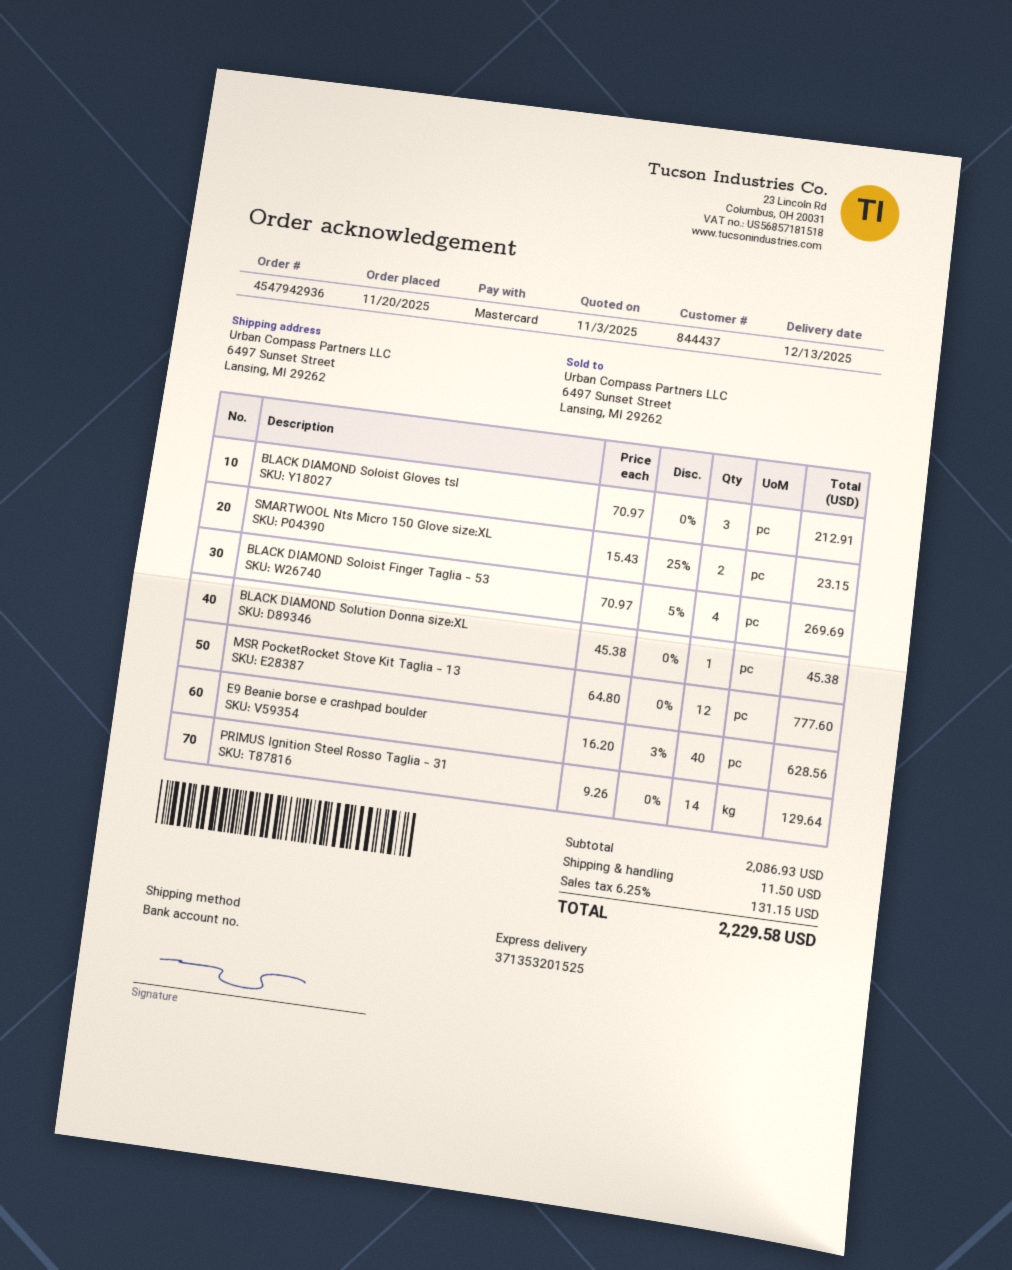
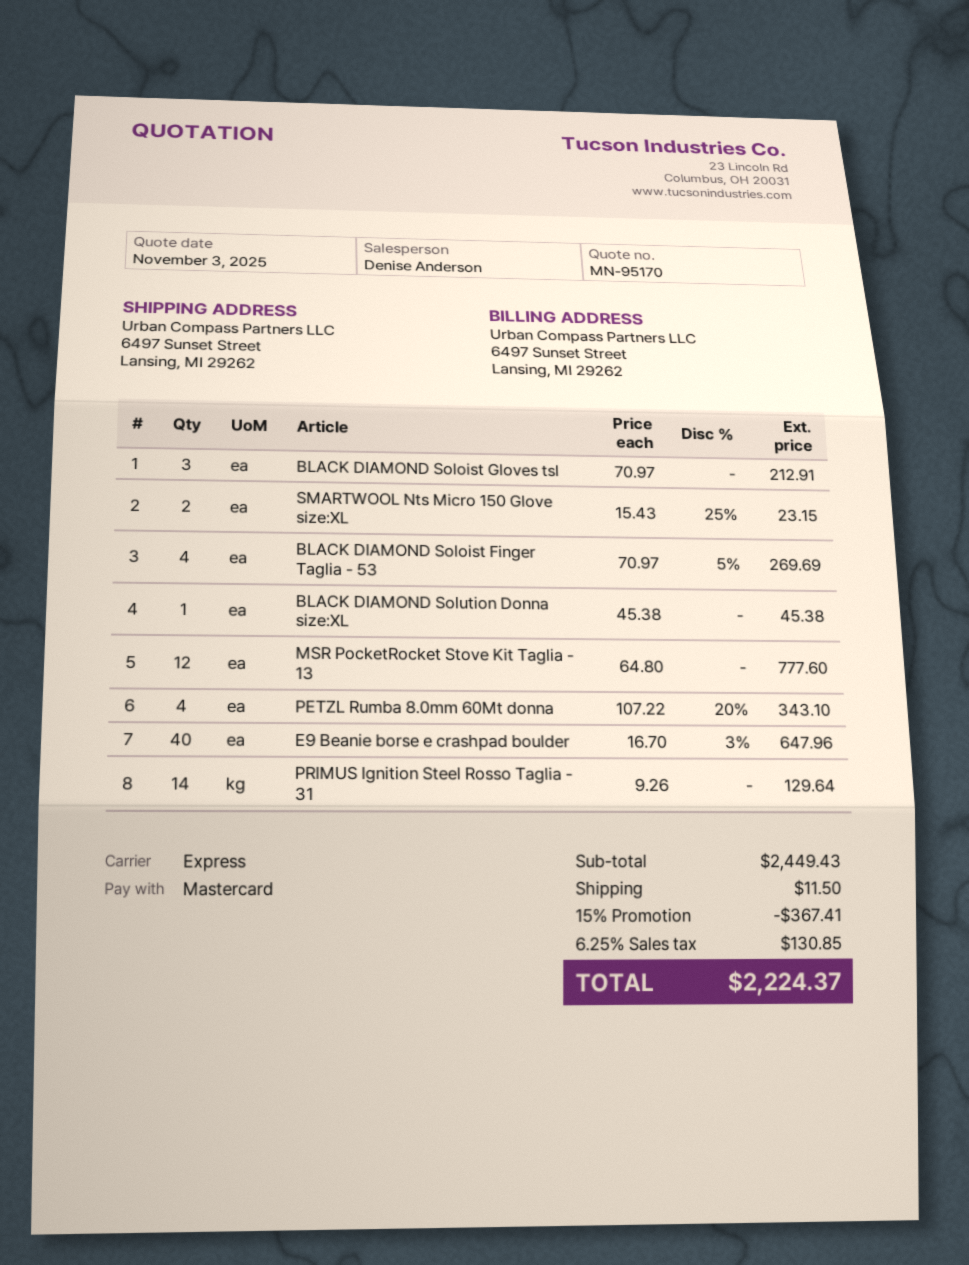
E9 Beanie borse e crashpad boulder: 40 x 16.20 - 3% = 628.56 -> 40 x 16.70 - 3% = 647.96
PETZL Rumba 8.0mm 60Mt donna: none -> 4 x 107.22 - 20% = 343.10
subtotal: 2086.93 -> 2449.43
discount: none -> 15% = 367.41
tax: 6.25% = 131.15 -> 6.25% = 130.85
total: 2229.58 -> 2224.37

